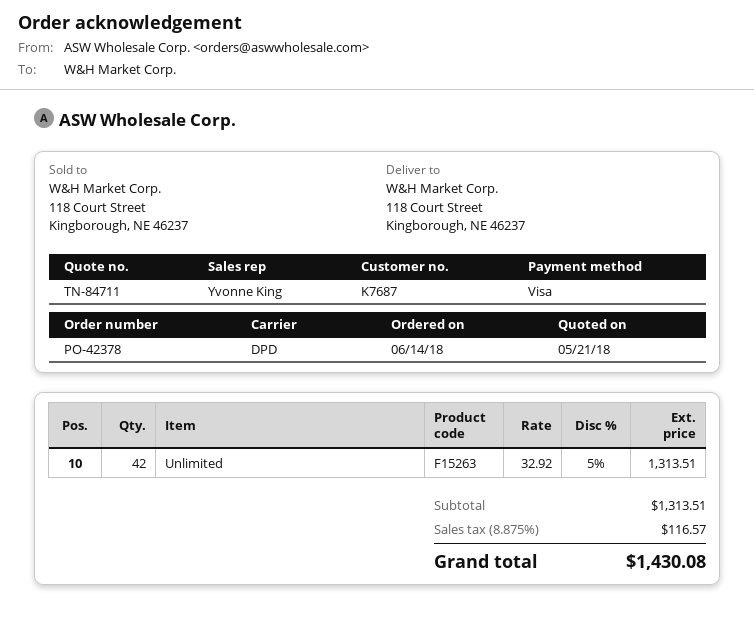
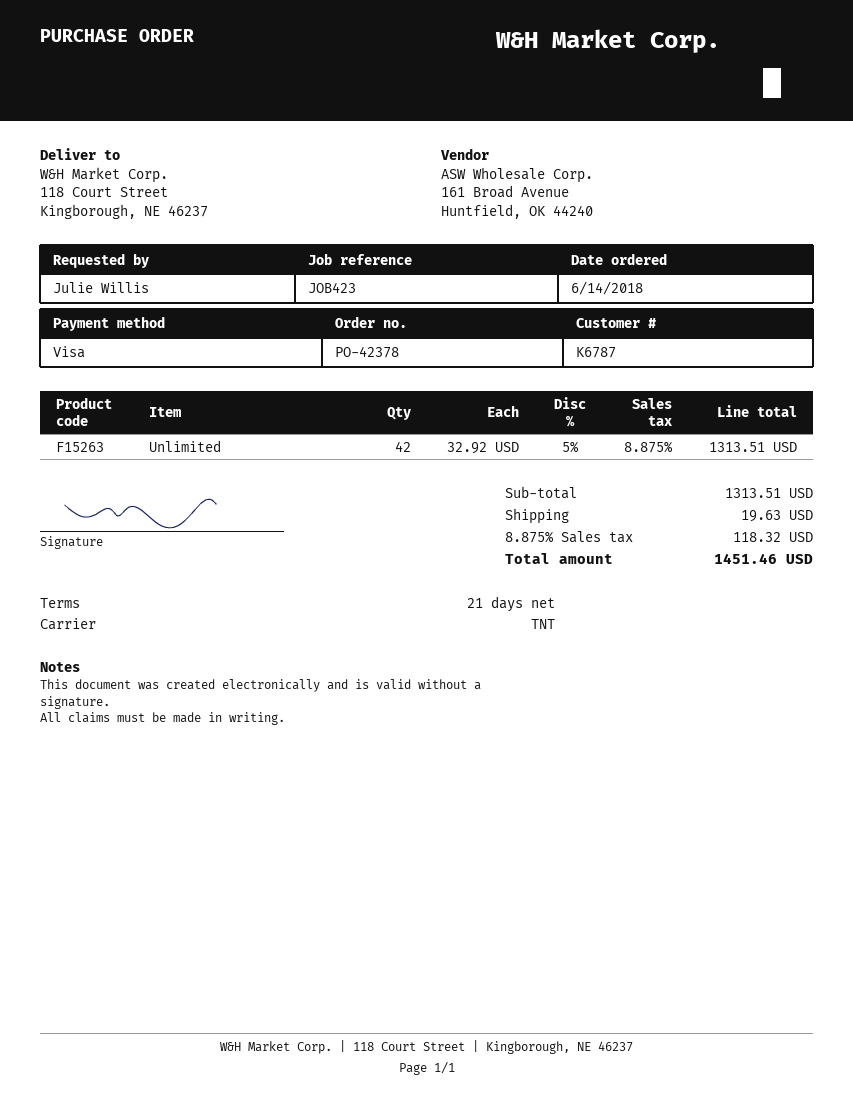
customer number: K7687 -> K6787
shipping method: DPD -> TNT
shipping: none -> 19.63
tax: 8.875% = 116.57 -> 8.875% = 118.32
total: 1430.08 -> 1451.46

